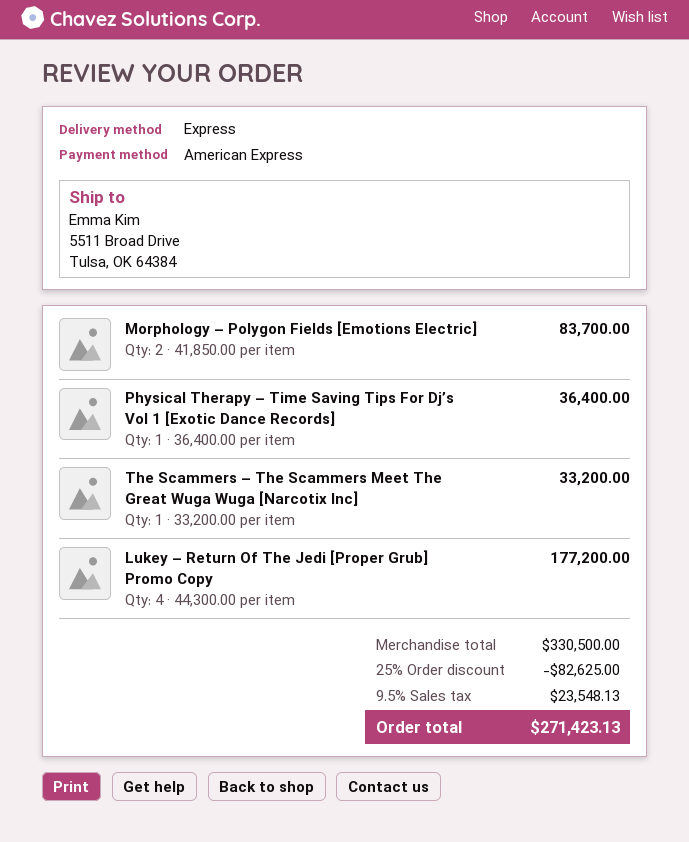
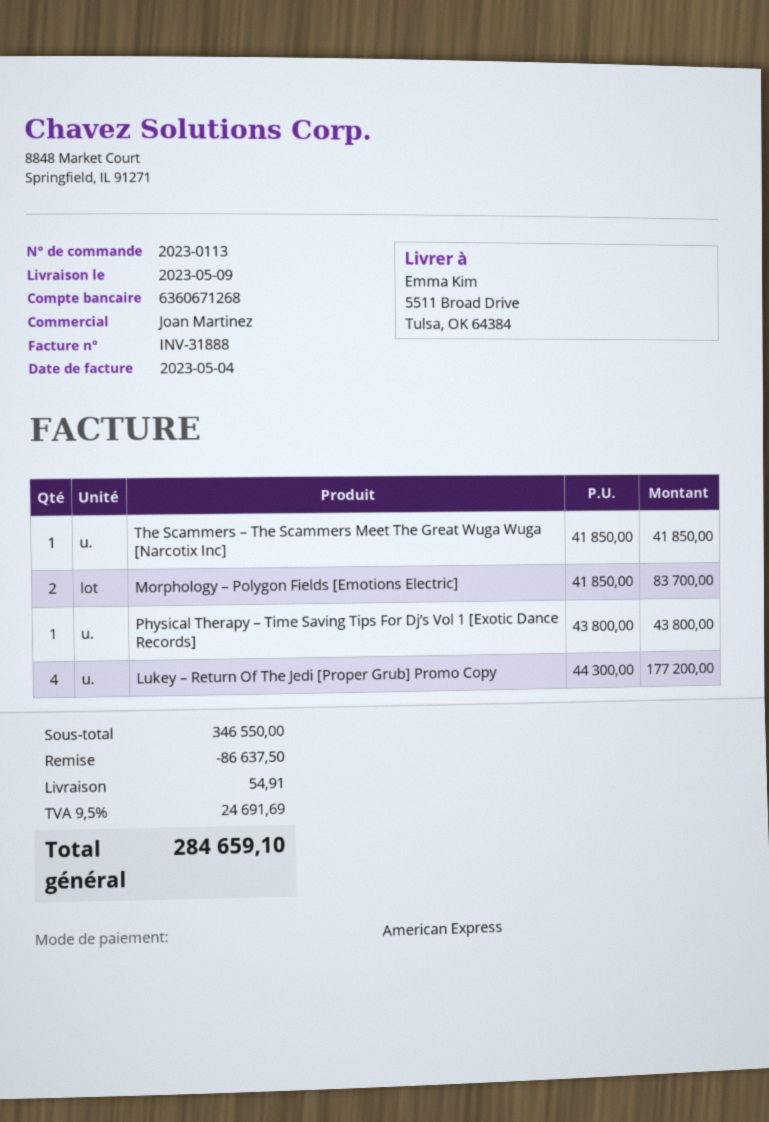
Physical Therapy – Time Saving Tips For Dj’s Vol 1 [Exotic Dance Records]: 1 x 36400.00 = 36400.00 -> 1 x 43800.00 = 43800.00
The Scammers – The Scammers Meet The Great Wuga Wuga [Narcotix Inc]: 1 x 33200.00 = 33200.00 -> 1 x 41850.00 = 41850.00
subtotal: 330500.00 -> 346550.00
discount: 82625.00 -> 86637.50
shipping: none -> 54.91
tax: 9.5% = 23548.13 -> 9.5% = 24691.69
total: 271423.13 -> 284659.10

